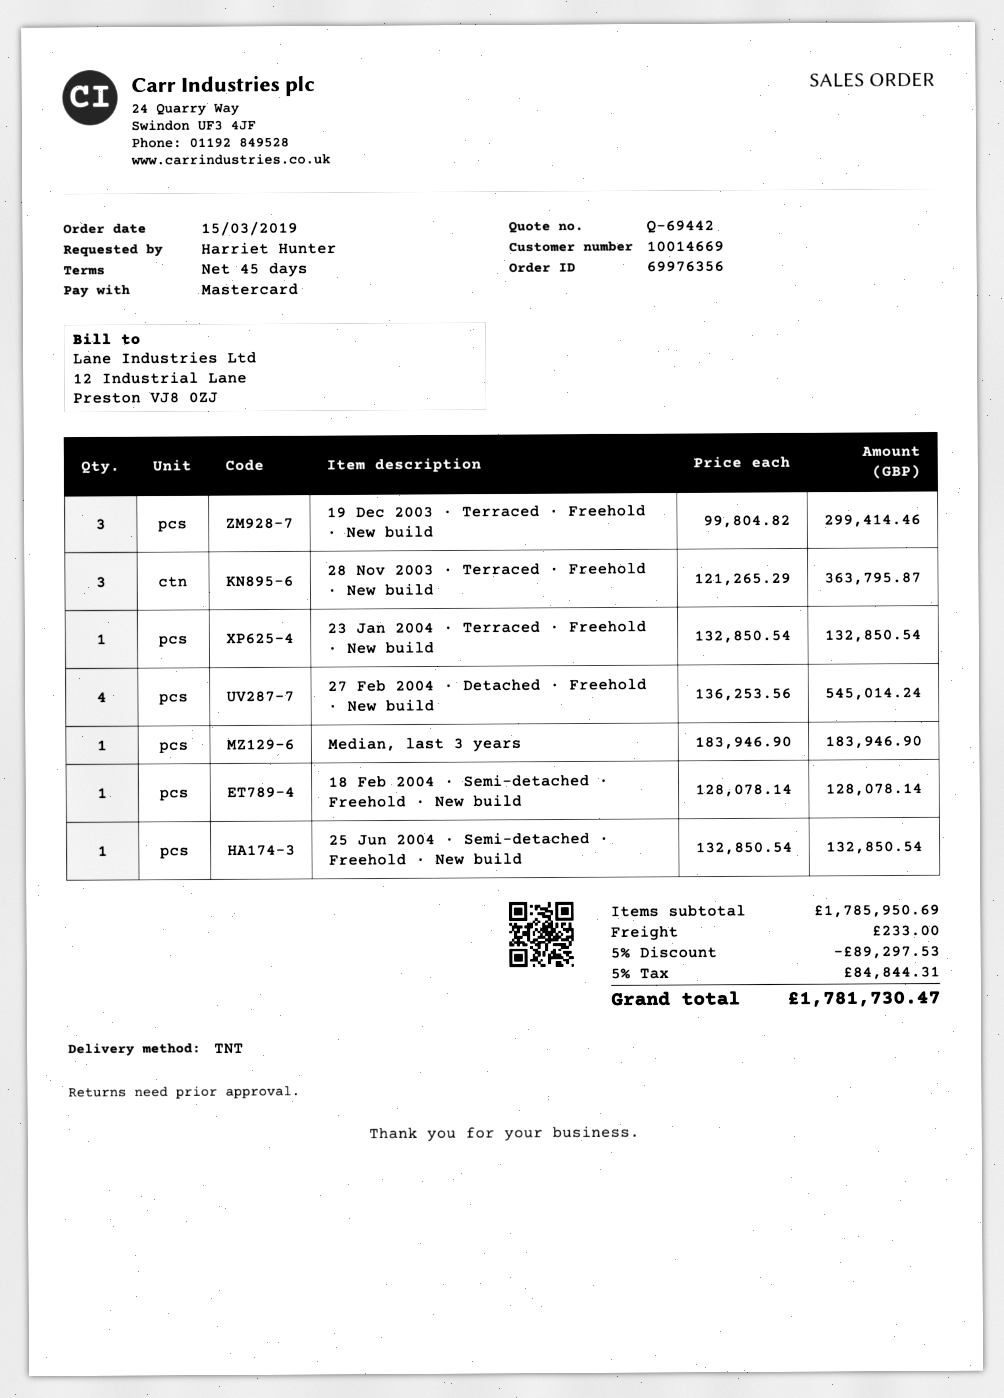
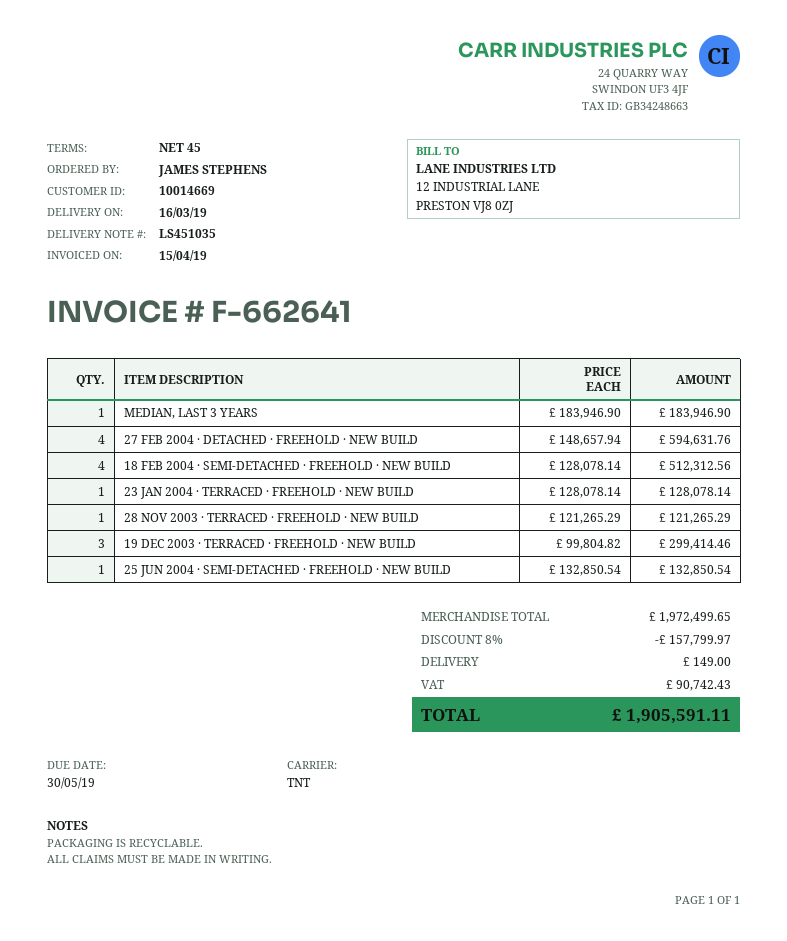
ordered by: Harriet Hunter -> JAMES STEPHENS
28 Nov 2003 · Terraced · Freehold · New build: 3 x 121265.29 = 363795.87 -> 1 x 121265.29 = 121265.29
23 Jan 2004 · Terraced · Freehold · New build: 1 x 132850.54 = 132850.54 -> 1 x 128078.14 = 128078.14
27 Feb 2004 · Detached · Freehold · New build: 4 x 136253.56 = 545014.24 -> 4 x 148657.94 = 594631.76
18 Feb 2004 · Semi-detached · Freehold · New build: 1 x 128078.14 = 128078.14 -> 4 x 128078.14 = 512312.56
subtotal: 1785950.69 -> 1972499.65
discount: 5% = 89297.53 -> 8% = 157799.97
shipping: 233.00 -> 149.00
tax: 84844.31 -> 90742.43
total: 1781730.47 -> 1905591.11

